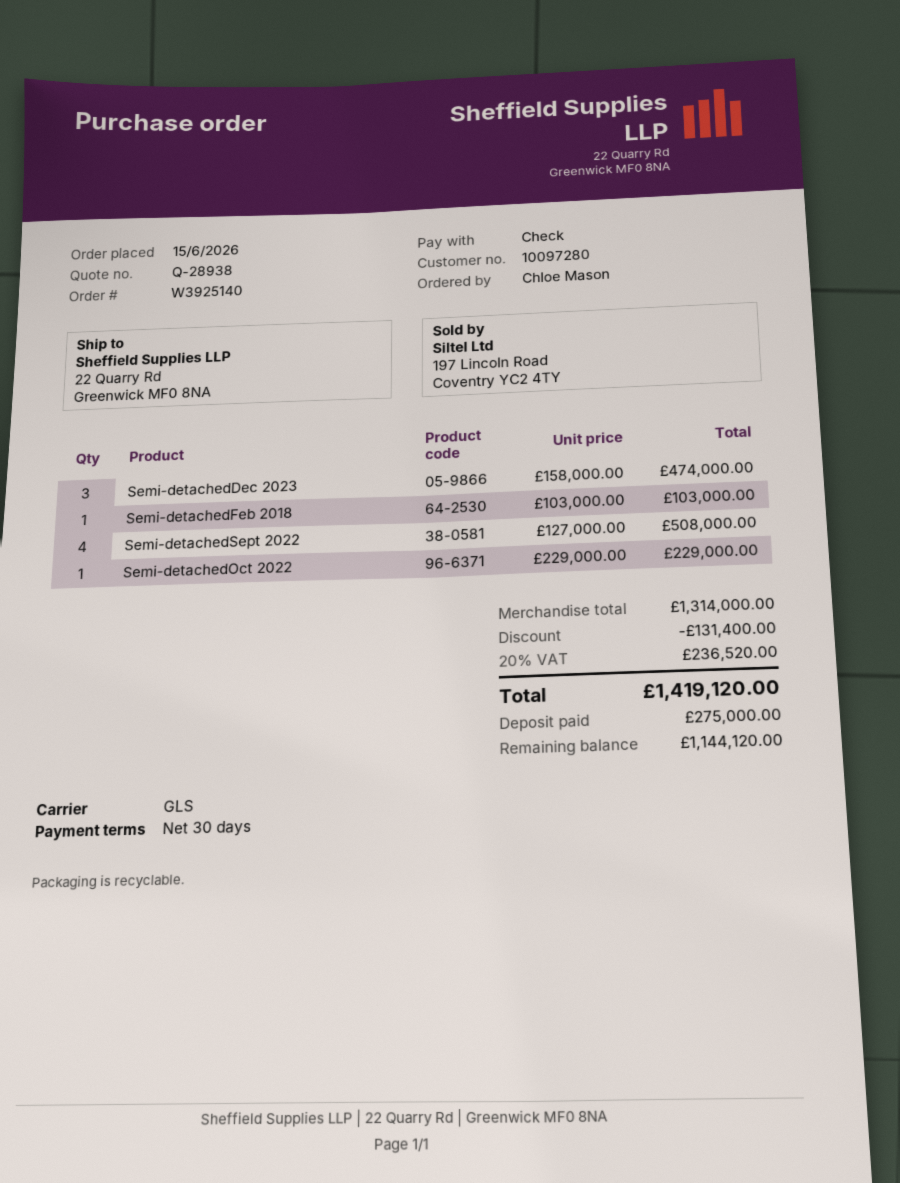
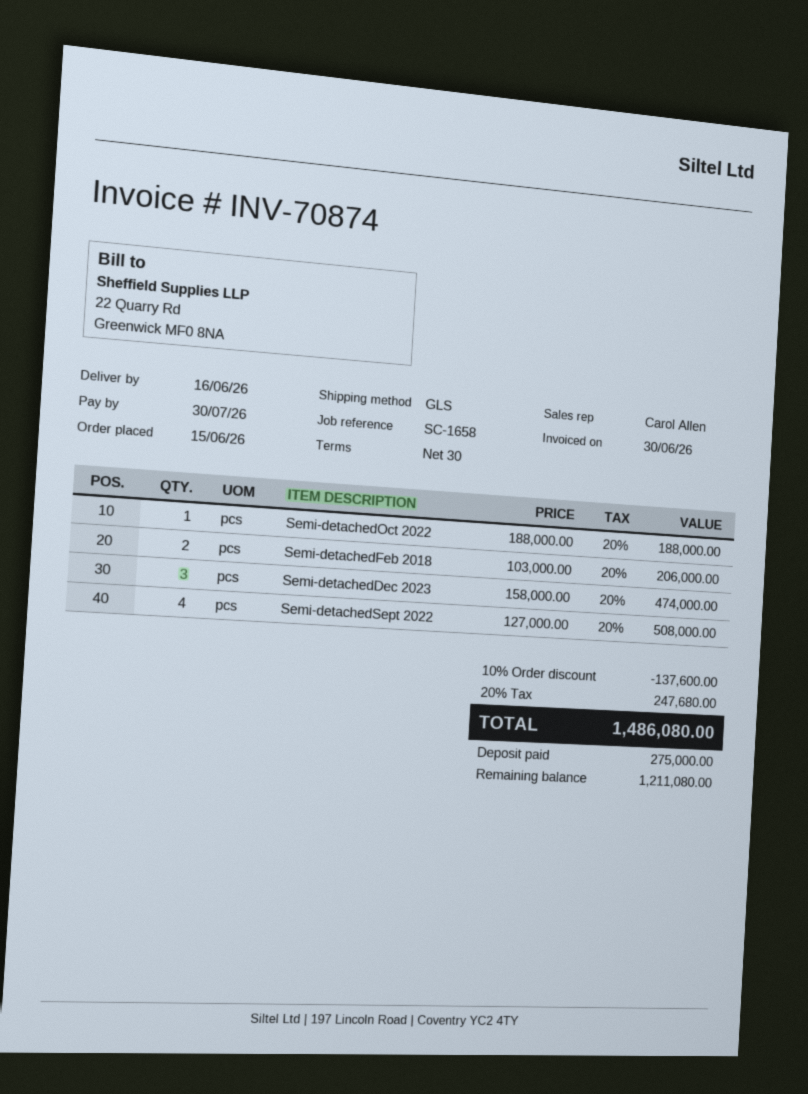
Semi-detachedFeb 2018: 1 x 103000.00 = 103000.00 -> 2 x 103000.00 = 206000.00
Semi-detachedOct 2022: 1 x 229000.00 = 229000.00 -> 1 x 188000.00 = 188000.00
discount: 131400.00 -> 137600.00
tax: 20% = 236520.00 -> 20% = 247680.00
total: 1419120.00 -> 1486080.00
balance: 1144120.00 -> 1211080.00

